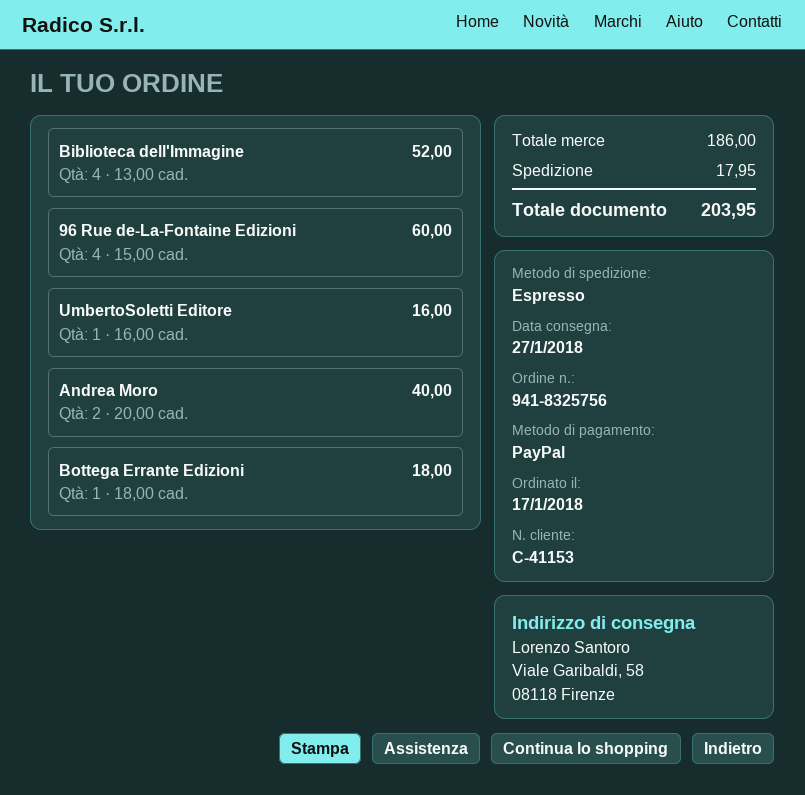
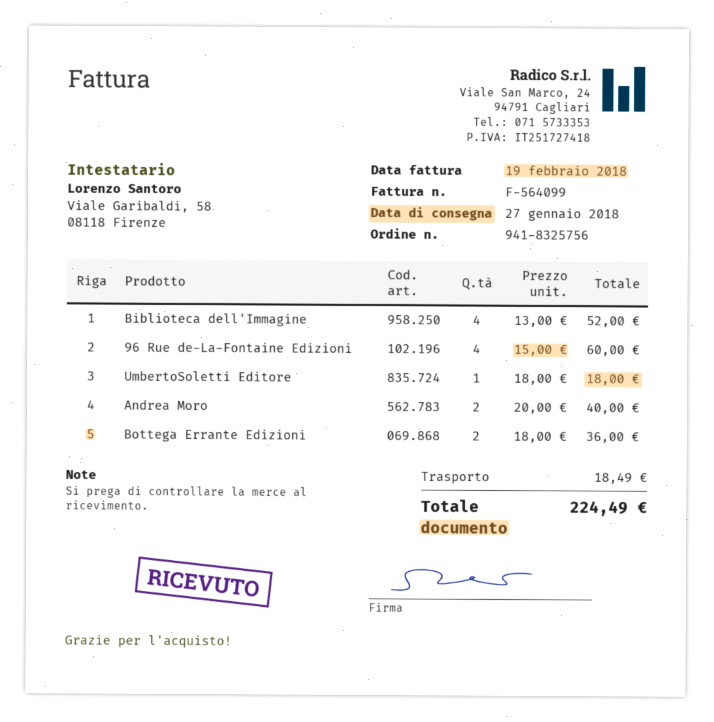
UmbertoSoletti Editore: 1 x 16.00 = 16.00 -> 1 x 18.00 = 18.00
Bottega Errante Edizioni: 1 x 18.00 = 18.00 -> 2 x 18.00 = 36.00
shipping: 17.95 -> 18.49
total: 203.95 -> 224.49

